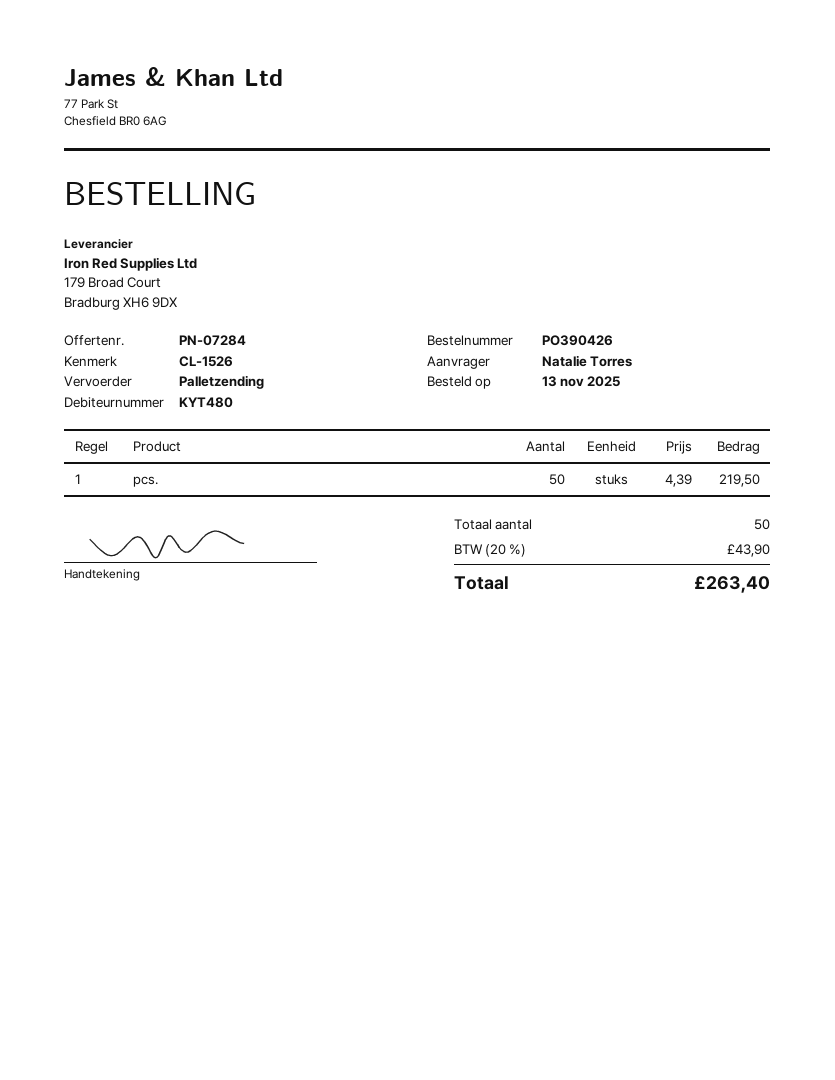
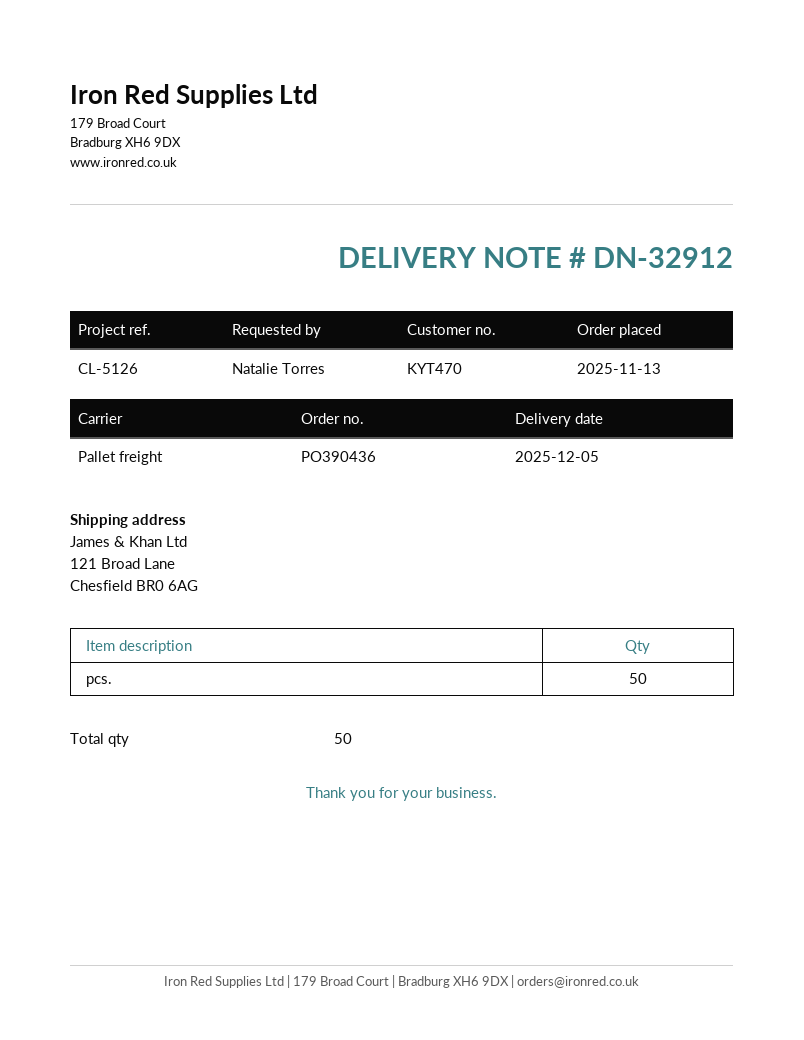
order number: PO390426 -> PO390436
customer number: KYT480 -> KYT470
reference: CL-1526 -> CL-5126

